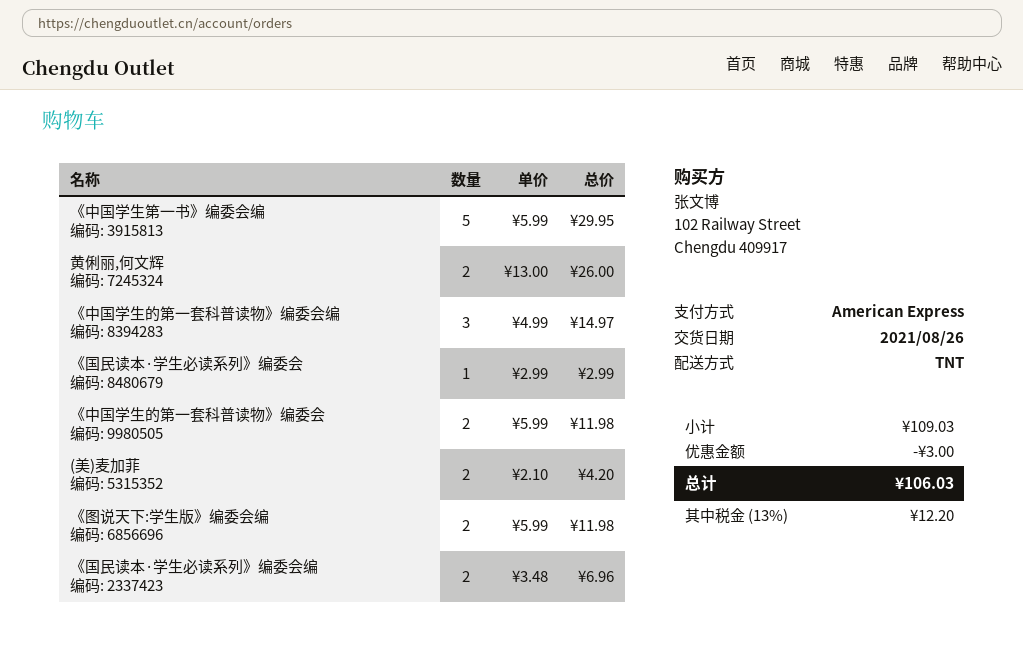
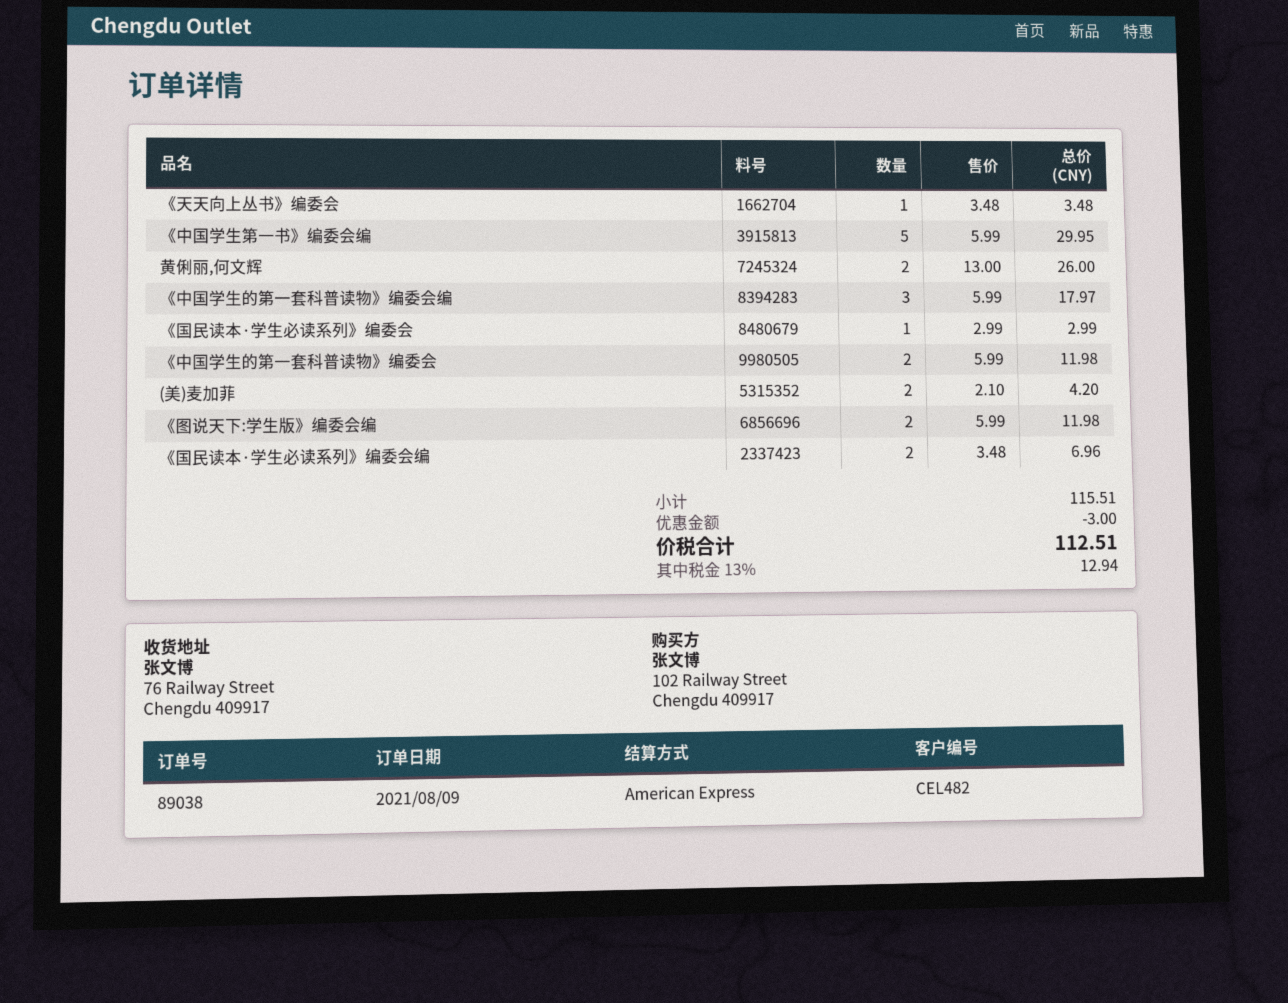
《中国学生的第一套科普读物》编委会编: 3 x 4.99 = 14.97 -> 3 x 5.99 = 17.97
《天天向上丛书》编委会: none -> 1 x 3.48 = 3.48
subtotal: 109.03 -> 115.51
tax: 13% = 12.20 -> 13% = 12.94
total: 106.03 -> 112.51

